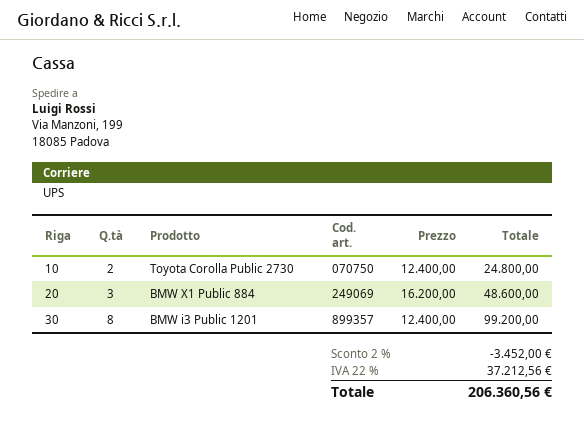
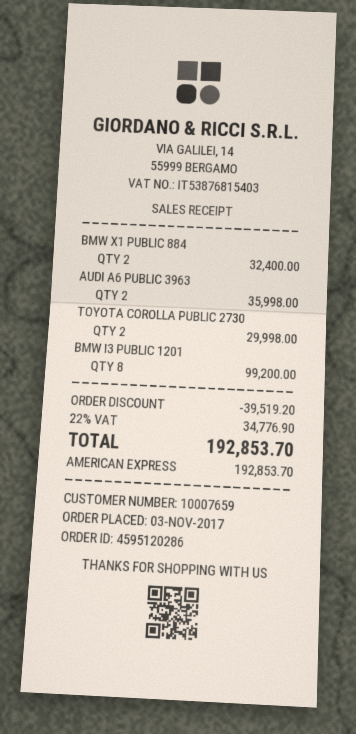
Toyota Corolla Public 2730: 2 for 24800.00 -> 2 for 29998.00
BMW X1 Public 884: 3 for 48600.00 -> 2 for 32400.00
AUDI A6 PUBLIC 3963: none -> 2 for 35998.00
discount: 3452.00 -> 39519.20
tax: 22% = 37212.56 -> 22% = 34776.90
total: 206360.56 -> 192853.70

